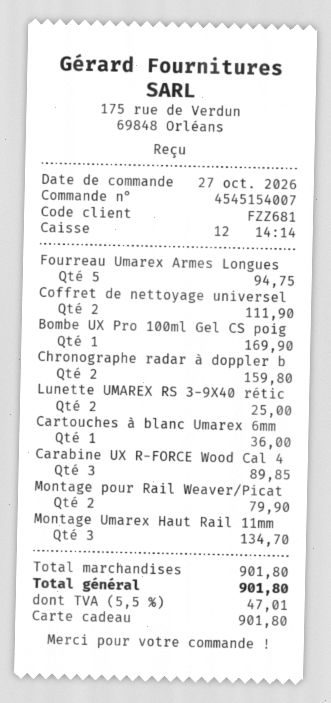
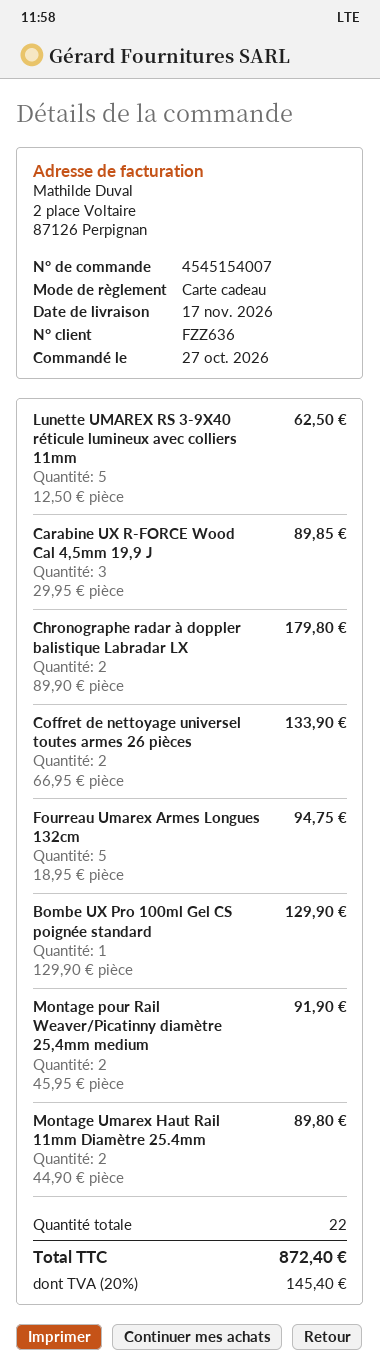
customer number: FZZ681 -> FZZ636
Coffret de nettoyage universel: 2 for 111.90 -> 2 for 133.90
Bombe UX Pro 100ml Gel CS poig: 1 for 169.90 -> 1 for 129.90
Chronographe radar à doppler b: 2 for 159.80 -> 2 for 179.80
Lunette UMAREX RS 3-9X40 rétic: 2 for 25.00 -> 5 for 62.50
Cartouches à blanc Umarex 6mm: 1 for 36.00 -> none
Montage pour Rail Weaver/Picat: 2 for 79.90 -> 2 for 91.90
Montage Umarex Haut Rail 11mm: 3 for 134.70 -> 2 for 89.80
tax: 5.5% = 47.01 -> 20% = 145.40
total: 901.80 -> 872.40

